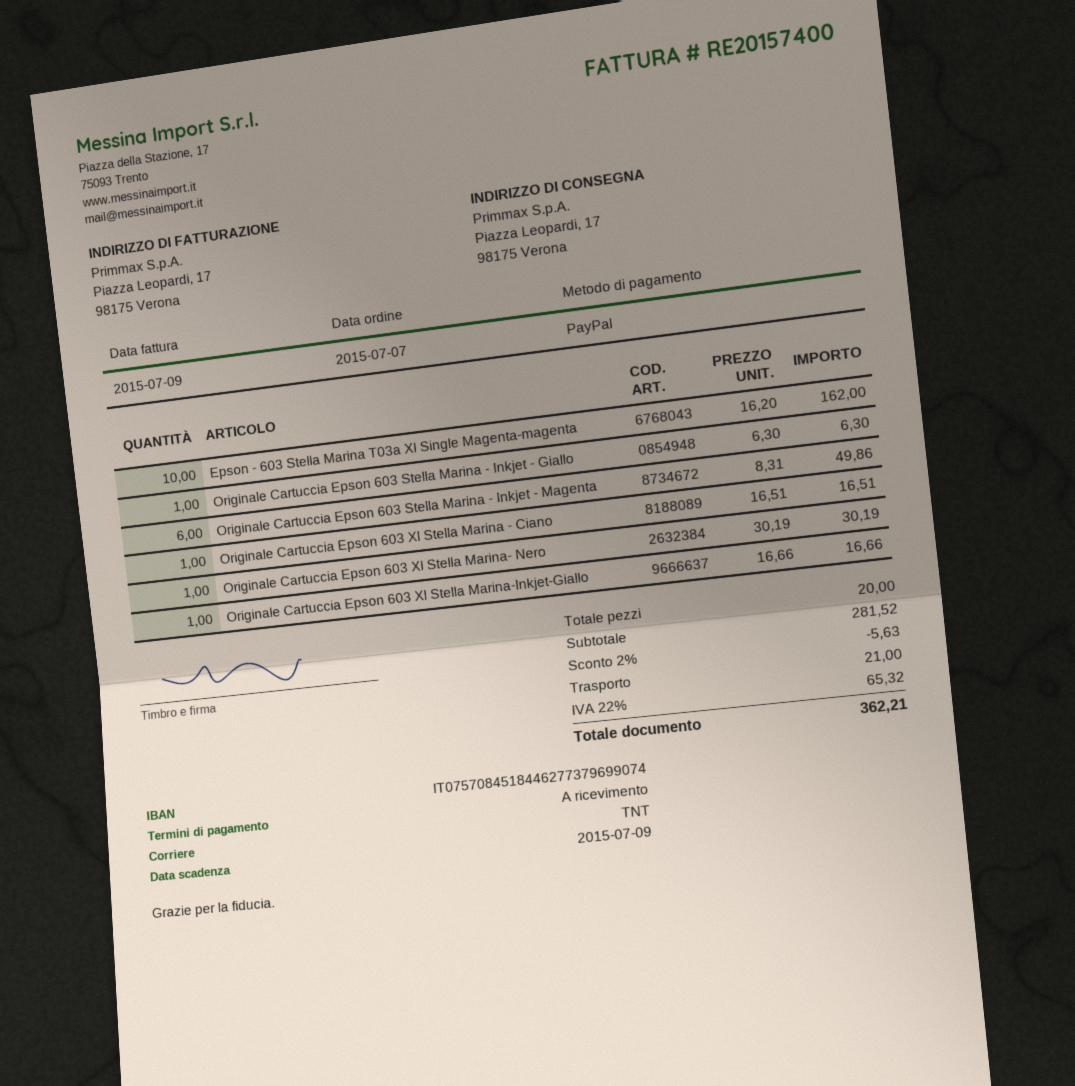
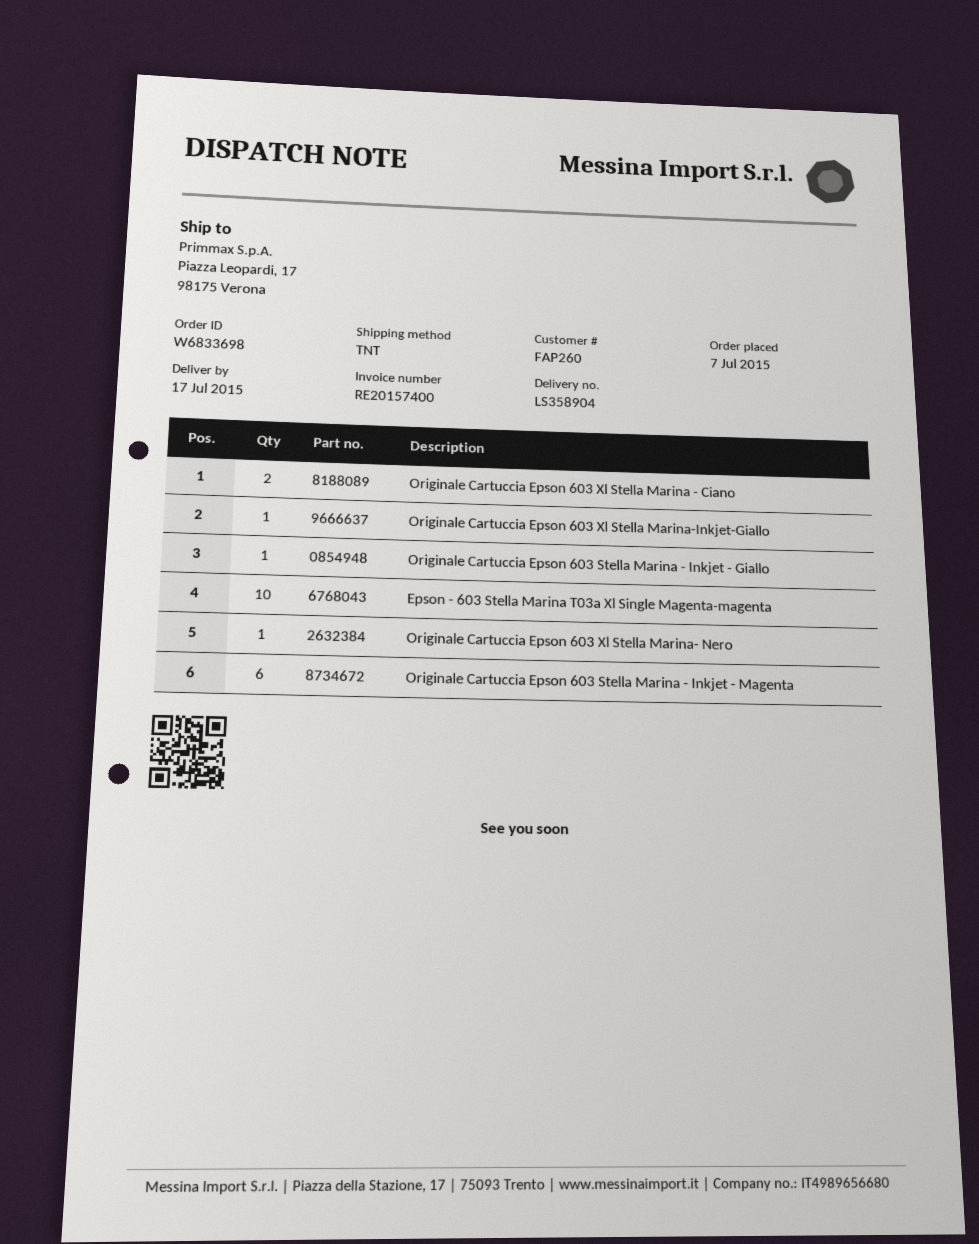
Originale Cartuccia Epson 603 Xl Stella Marina - Ciano: 1 -> 2

